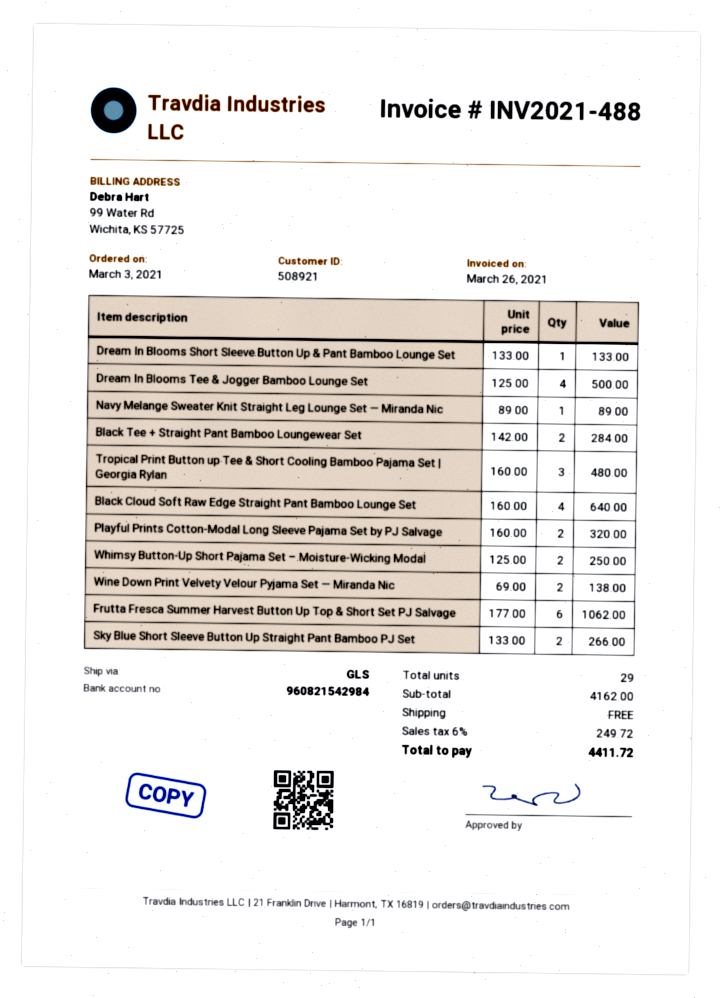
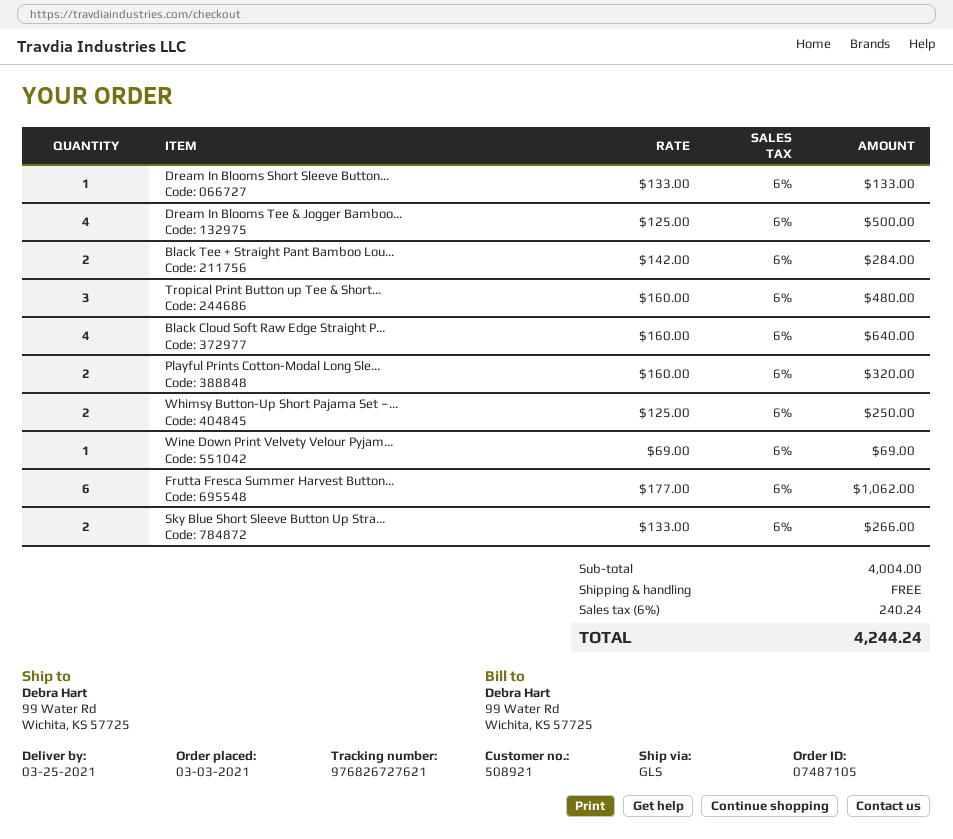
Navy Melange Sweater Knit Straight Leg Lounge Set — Miranda Nic: 1 x 89.00 = 89.00 -> none
Wine Down Print Velvety Velour Pyjama Set — Miranda Nic: 2 x 69.00 = 138.00 -> 1 x 69.00 = 69.00
subtotal: 4162.00 -> 4004.00
tax: 6% = 249.72 -> 6% = 240.24
total: 4411.72 -> 4244.24

